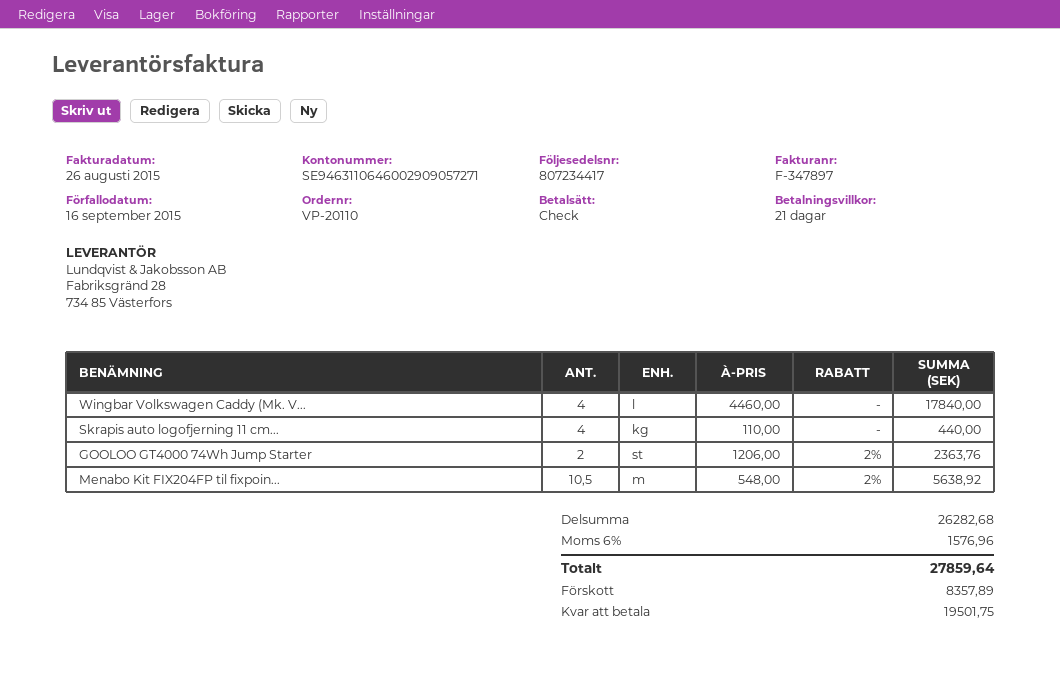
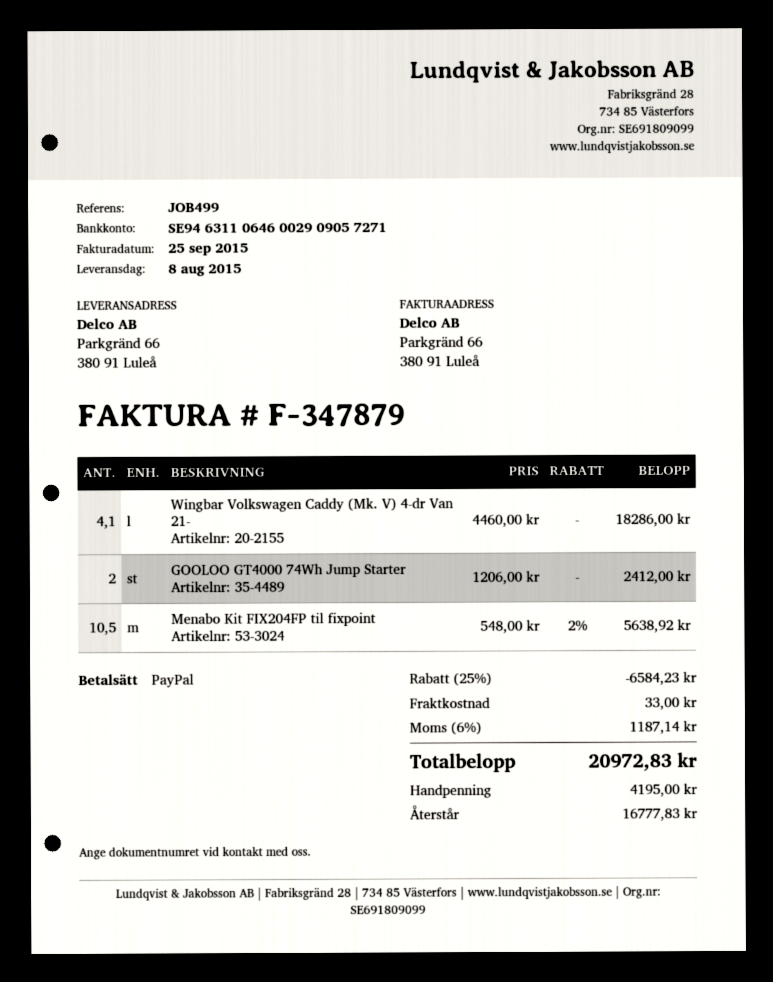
invoice number: F-347897 -> F-347879
invoice date: 2015-08-26 -> 2015-09-25
payment method: cheque -> PayPal
Wingbar Volkswagen Caddy (Mk. V...: 4 x 4460.00 = 17840.00 -> 4.1 x 4460.00 = 18286.00
Skrapis auto logofjerning 11 cm...: 4 x 110.00 = 440.00 -> none
GOOLOO GT4000 74Wh Jump Starter: 2 x 1206.00 - 2% = 2363.76 -> 2 x 1206.00 = 2412.00
discount: none -> 25% = 6584.23
shipping: none -> 33.00
tax: 6% = 1576.96 -> 6% = 1187.14
total: 27859.64 -> 20972.83
deposit: 8357.89 -> 4195.00
balance: 19501.75 -> 16777.83

